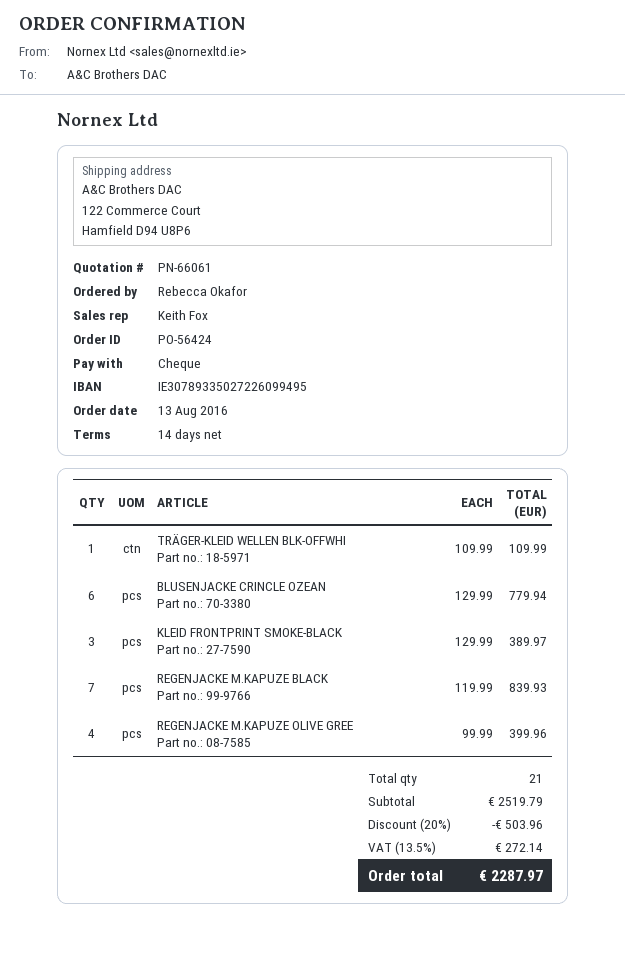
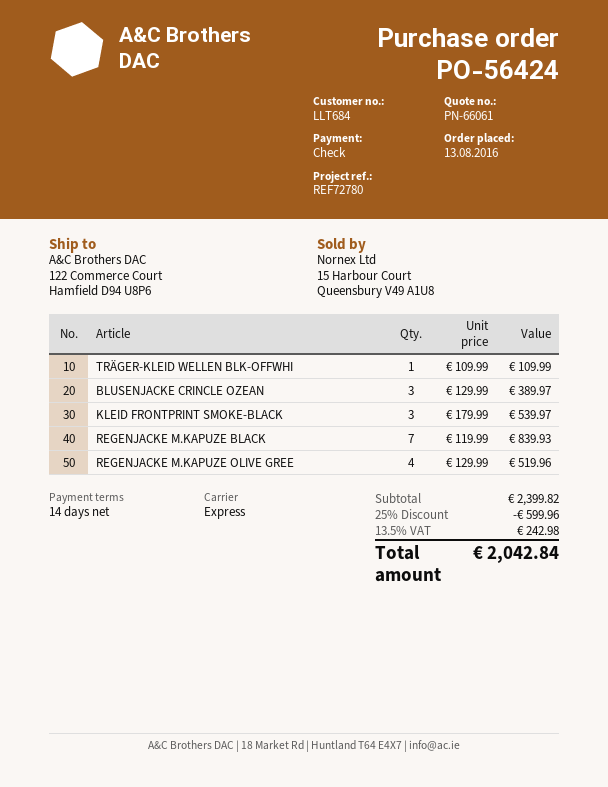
BLUSENJACKE CRINCLE OZEAN: 6 x 129.99 = 779.94 -> 3 x 129.99 = 389.97
KLEID FRONTPRINT SMOKE-BLACK: 3 x 129.99 = 389.97 -> 3 x 179.99 = 539.97
REGENJACKE M.KAPUZE OLIVE GREE: 4 x 99.99 = 399.96 -> 4 x 129.99 = 519.96
subtotal: 2519.79 -> 2399.82
discount: 20% = 503.96 -> 25% = 599.96
tax: 13.5% = 272.14 -> 13.5% = 242.98
total: 2287.97 -> 2042.84

